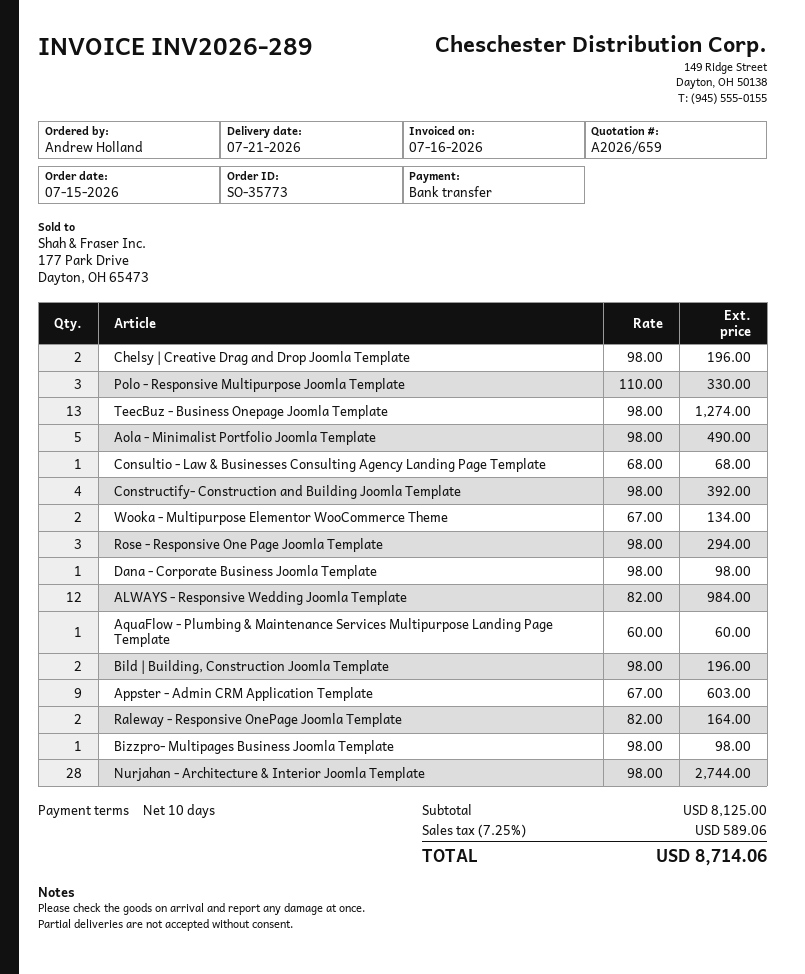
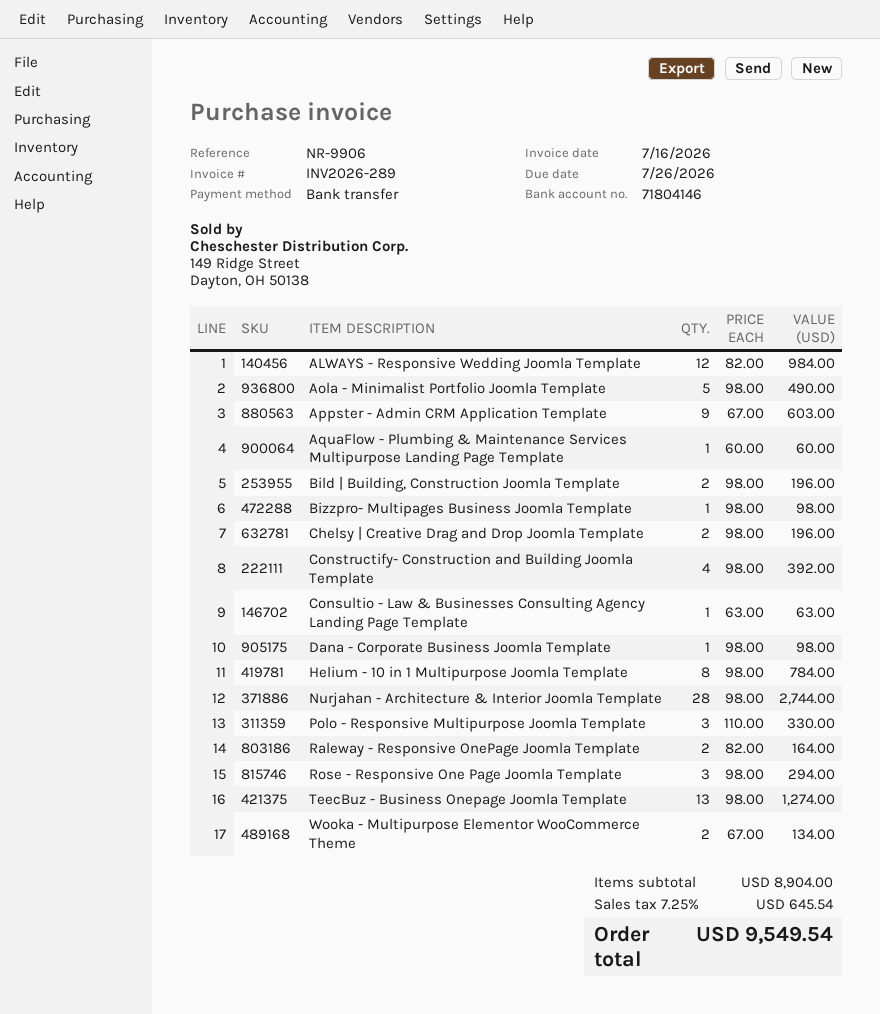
Consultio - Law & Businesses Consulting Agency Landing Page Template: 1 x 68.00 = 68.00 -> 1 x 63.00 = 63.00
Helium - 10 in 1 Multipurpose Joomla Template: none -> 8 x 98.00 = 784.00
subtotal: 8125.00 -> 8904.00
tax: 7.25% = 589.06 -> 7.25% = 645.54
total: 8714.06 -> 9549.54

